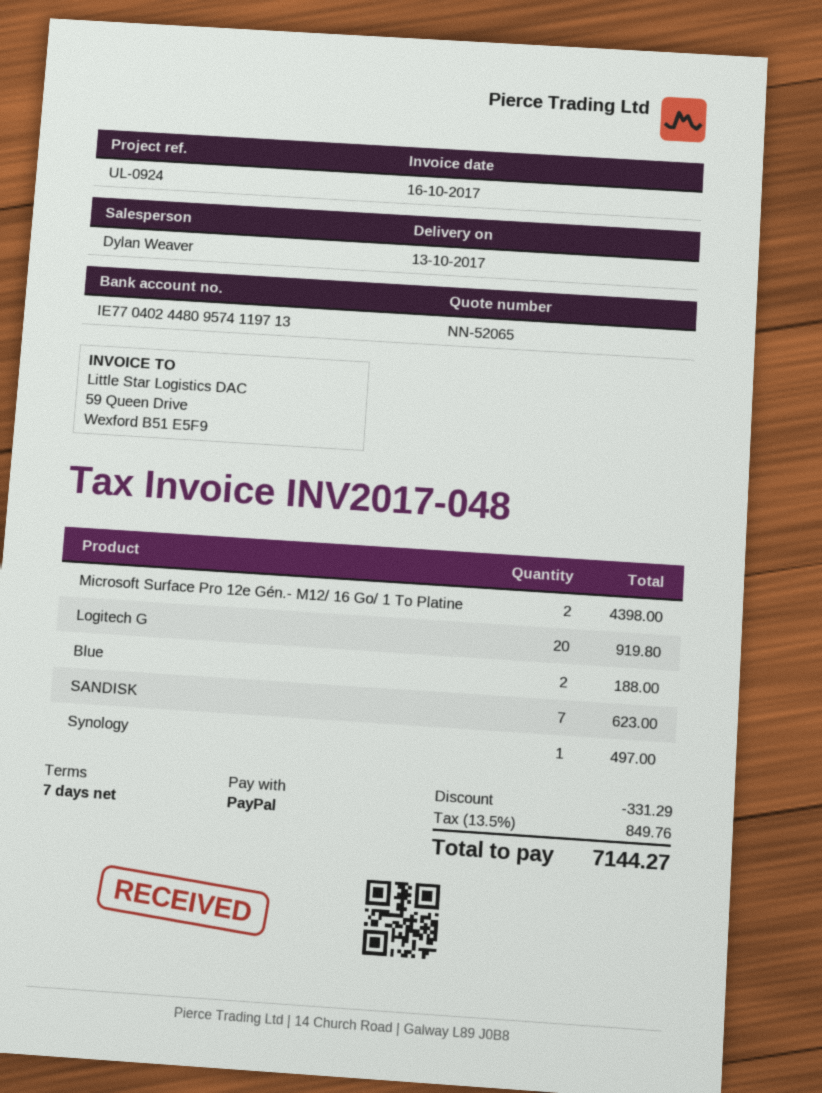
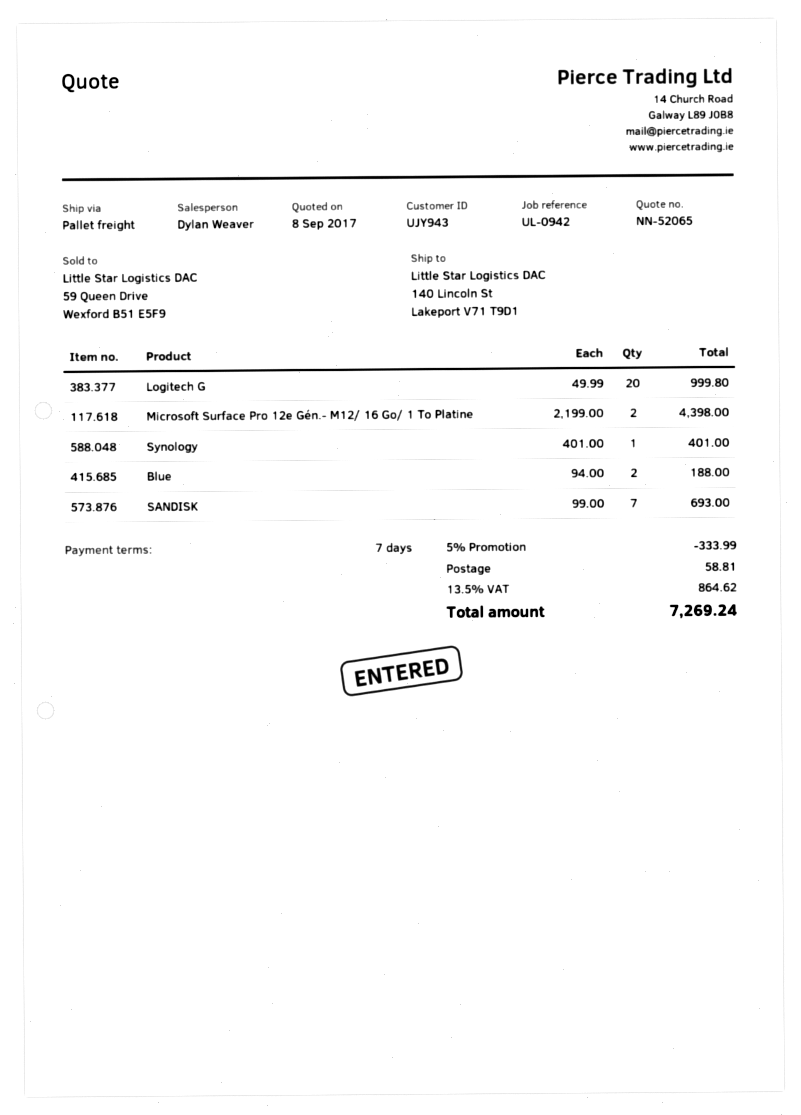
reference: UL-0924 -> UL-0942
Logitech G: 20 for 919.80 -> 20 for 999.80
SANDISK: 7 for 623.00 -> 7 for 693.00
Synology: 1 for 497.00 -> 1 for 401.00
discount: 331.29 -> 333.99
shipping: none -> 58.81
tax: 13.5% = 849.76 -> 13.5% = 864.62
total: 7144.27 -> 7269.24

